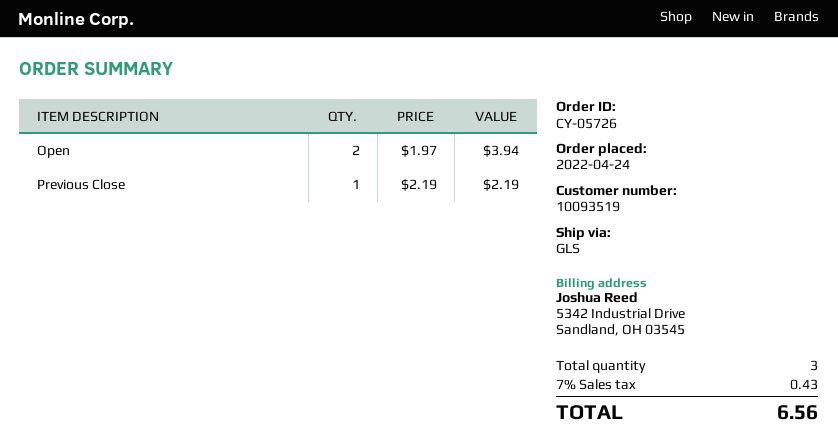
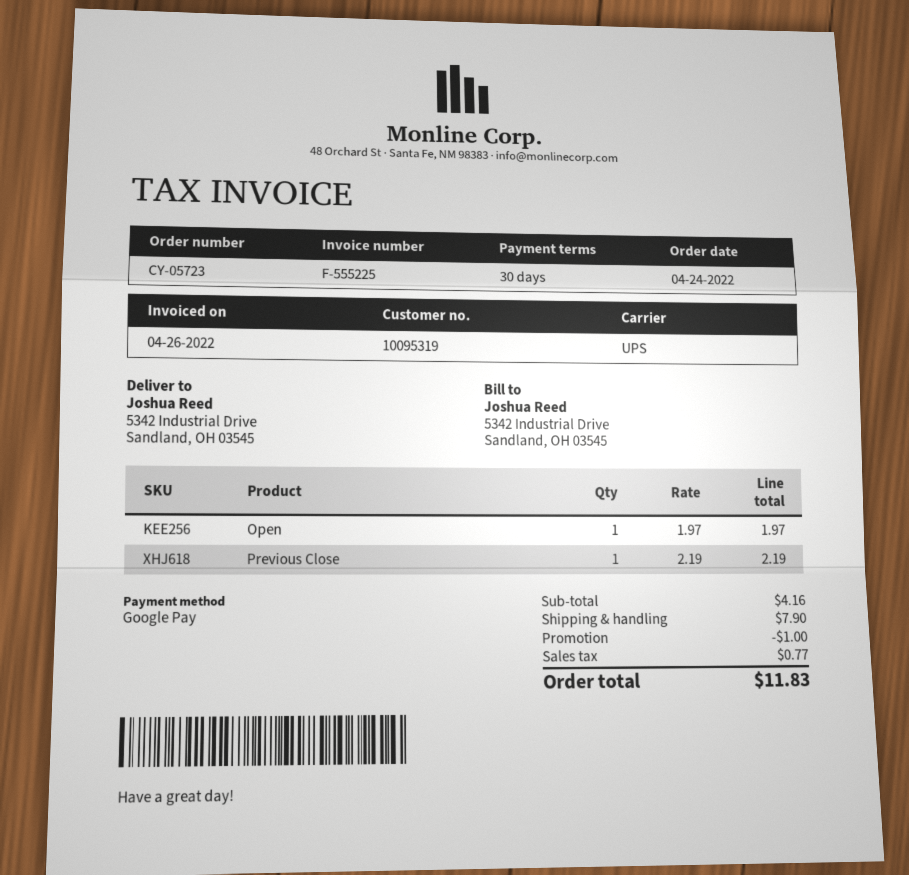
order number: CY-05726 -> CY-05723
customer number: 10093519 -> 10095319
shipping method: GLS -> UPS
Open: 2 x 1.97 = 3.94 -> 1 x 1.97 = 1.97
discount: none -> 1.00
shipping: none -> 7.90
tax: 0.43 -> 0.77
total: 6.56 -> 11.83

